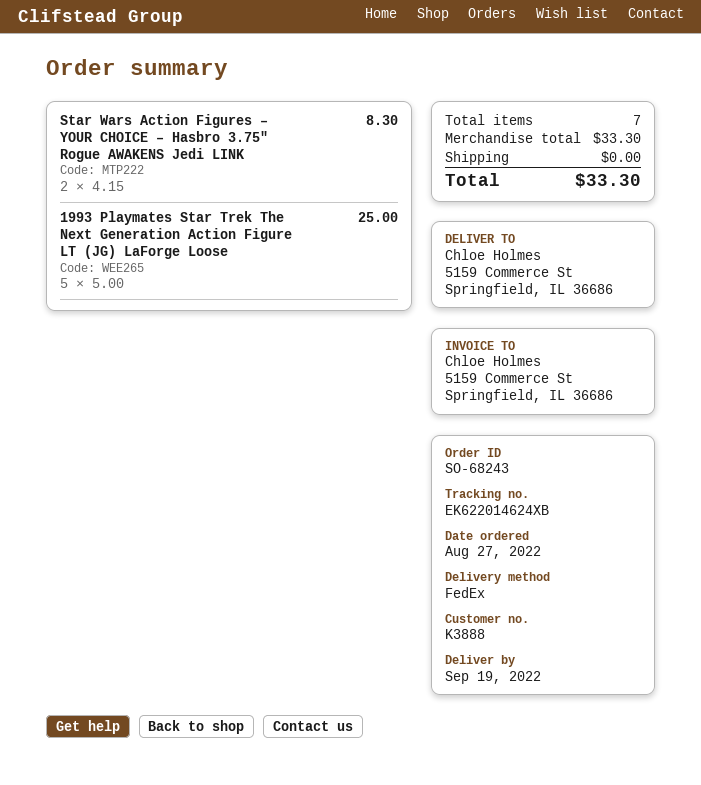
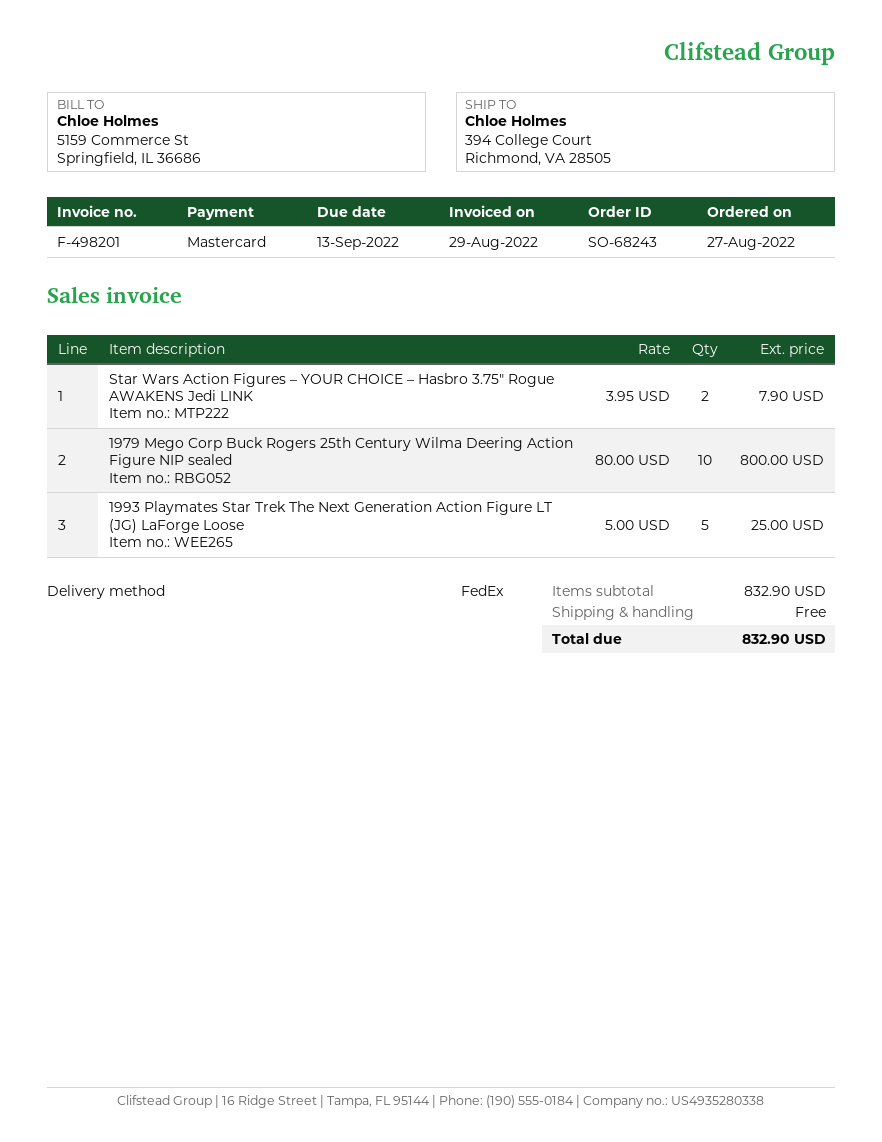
ship to: 5159 Commerce St, Springfield, IL 36686 -> 394 College Court, Richmond, VA 28505
Star Wars Action Figures – YOUR CHOICE – Hasbro 3.75″ Rogue AWAKENS Jedi LINK: 2 x 4.15 = 8.30 -> 2 x 3.95 = 7.90
1979 Mego Corp Buck Rogers 25th Century Wilma Deering Action Figure NIP sealed: none -> 10 x 80.00 = 800.00
subtotal: 33.30 -> 832.90
total: 33.30 -> 832.90

